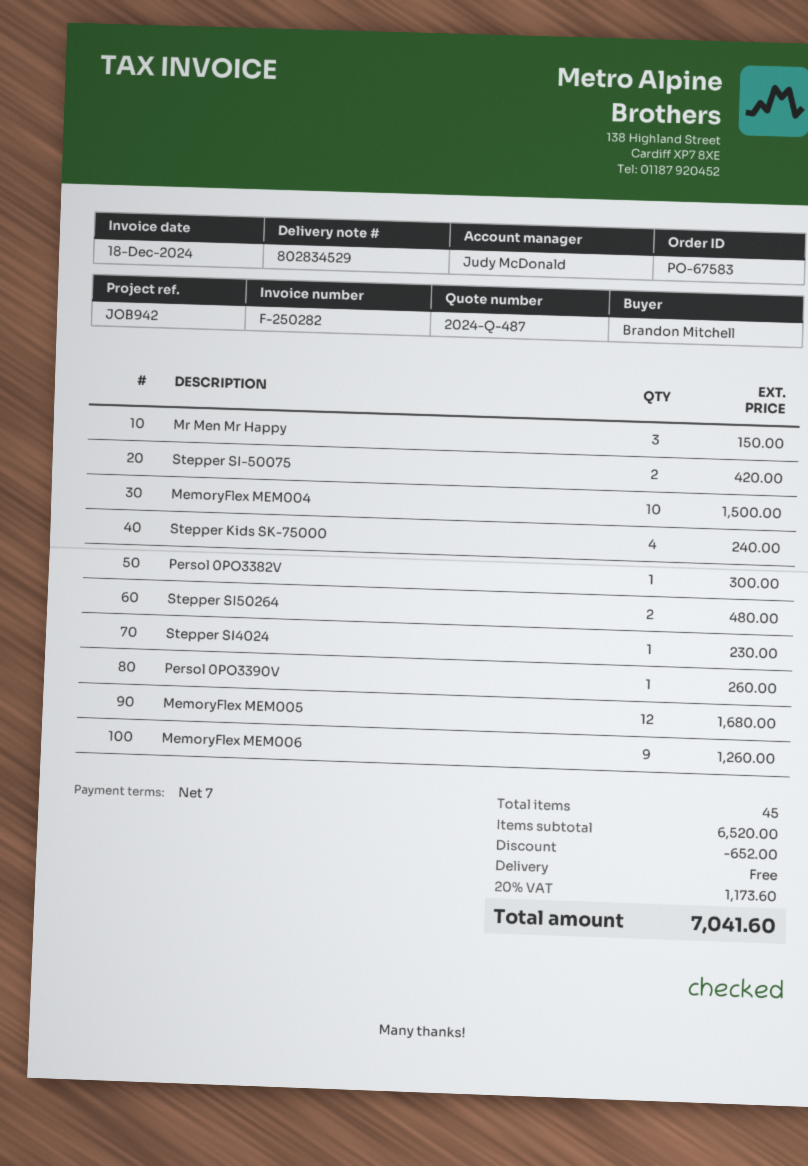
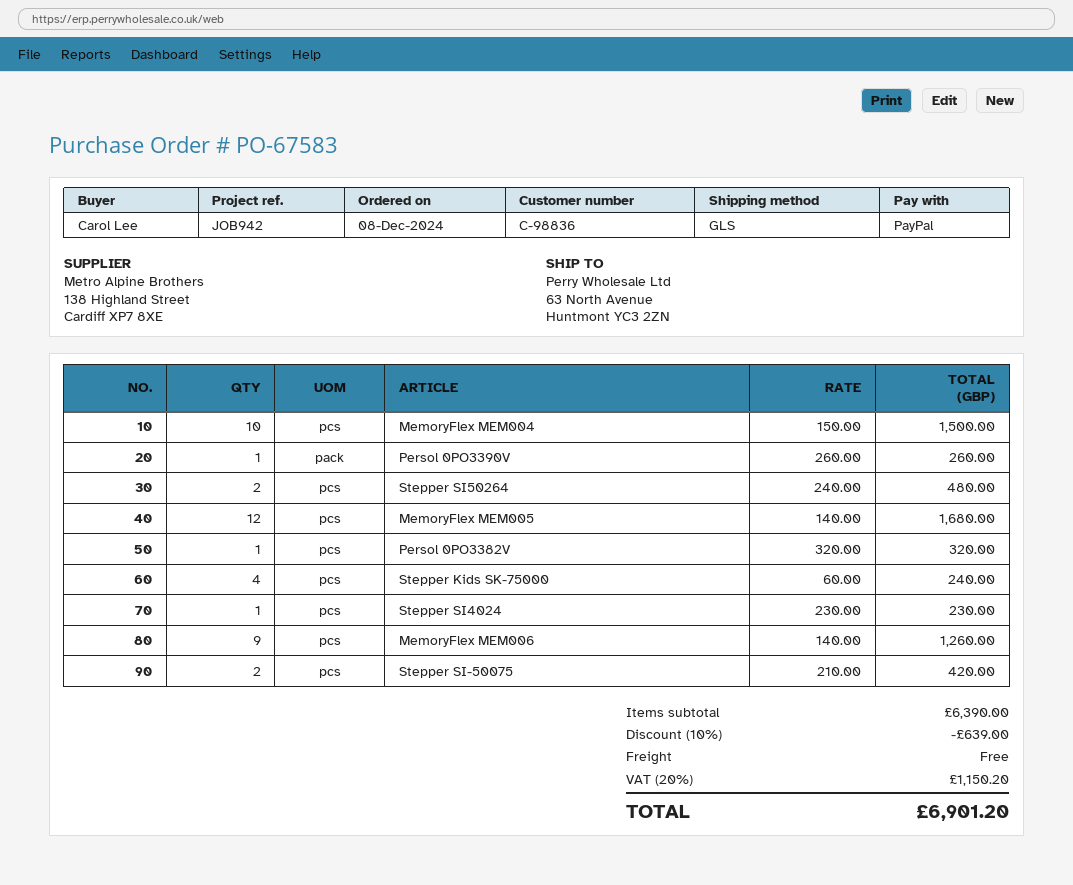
ordered by: Brandon Mitchell -> Carol Lee
Mr Men Mr Happy: 3 for 150.00 -> none
Persol 0PO3382V: 1 for 300.00 -> 1 for 320.00
subtotal: 6520.00 -> 6390.00
discount: 652.00 -> 639.00
tax: 20% = 1173.60 -> 20% = 1150.20
total: 7041.60 -> 6901.20

